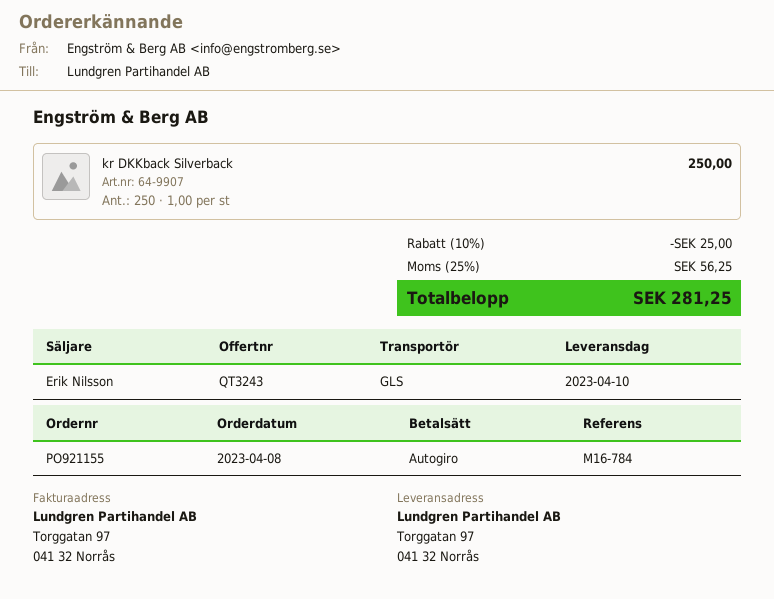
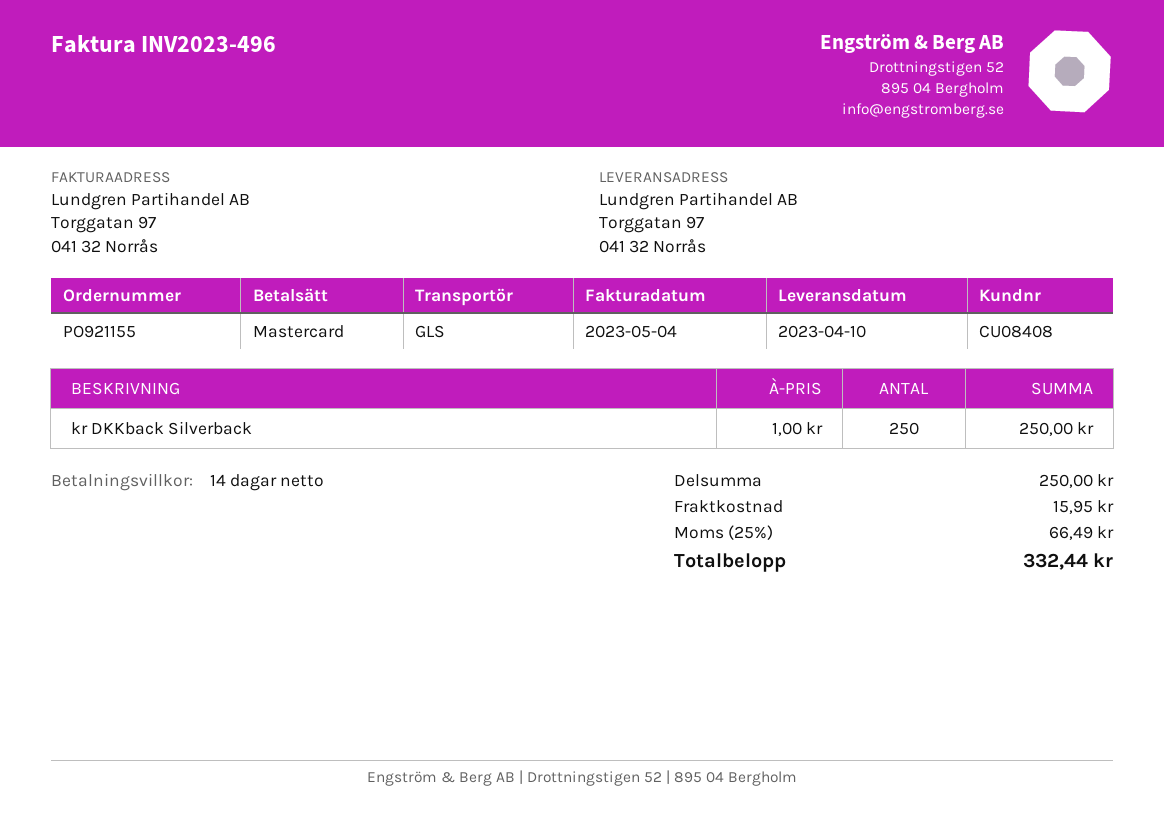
payment method: direct debit -> Mastercard
discount: 10% = 25.00 -> none
shipping: none -> 15.95
tax: 25% = 56.25 -> 25% = 66.49
total: 281.25 -> 332.44

